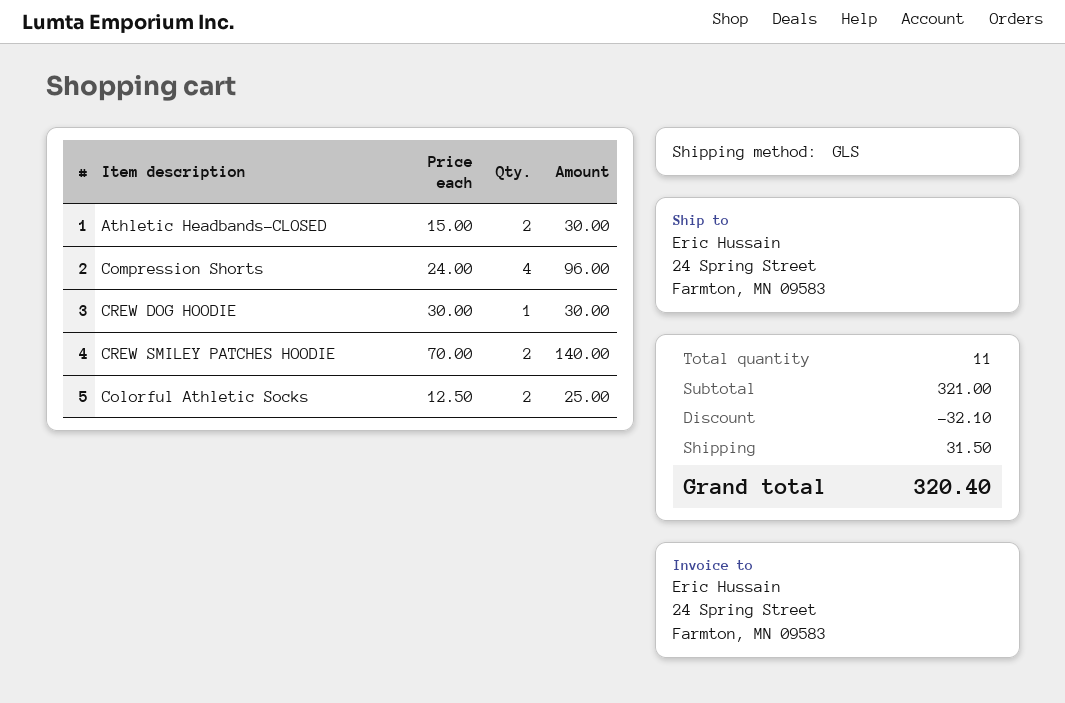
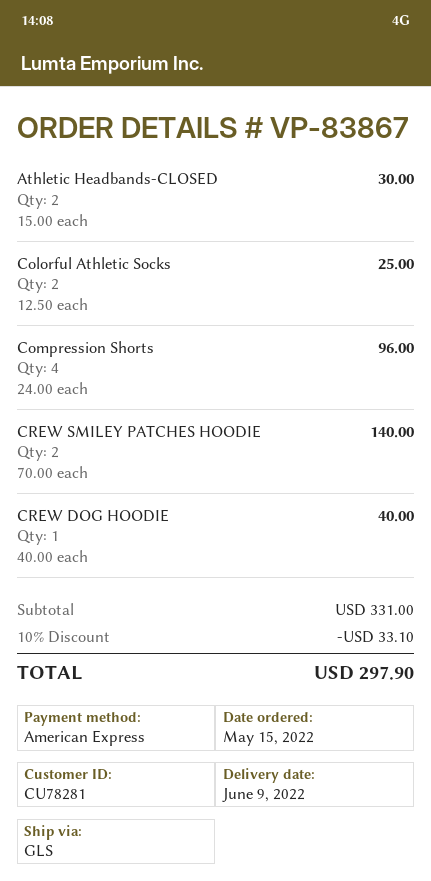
CREW DOG HOODIE: 1 x 30.00 = 30.00 -> 1 x 40.00 = 40.00
subtotal: 321.00 -> 331.00
discount: 32.10 -> 33.10
shipping: 31.50 -> none
total: 320.40 -> 297.90

